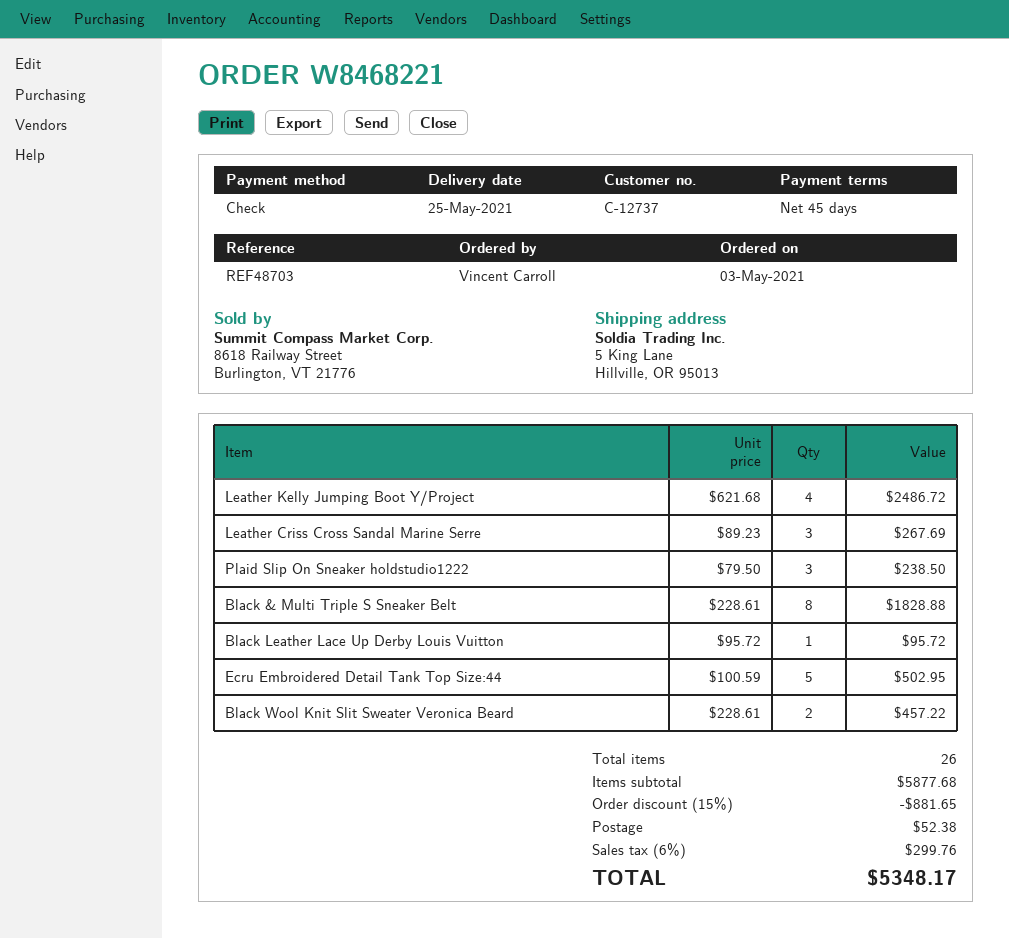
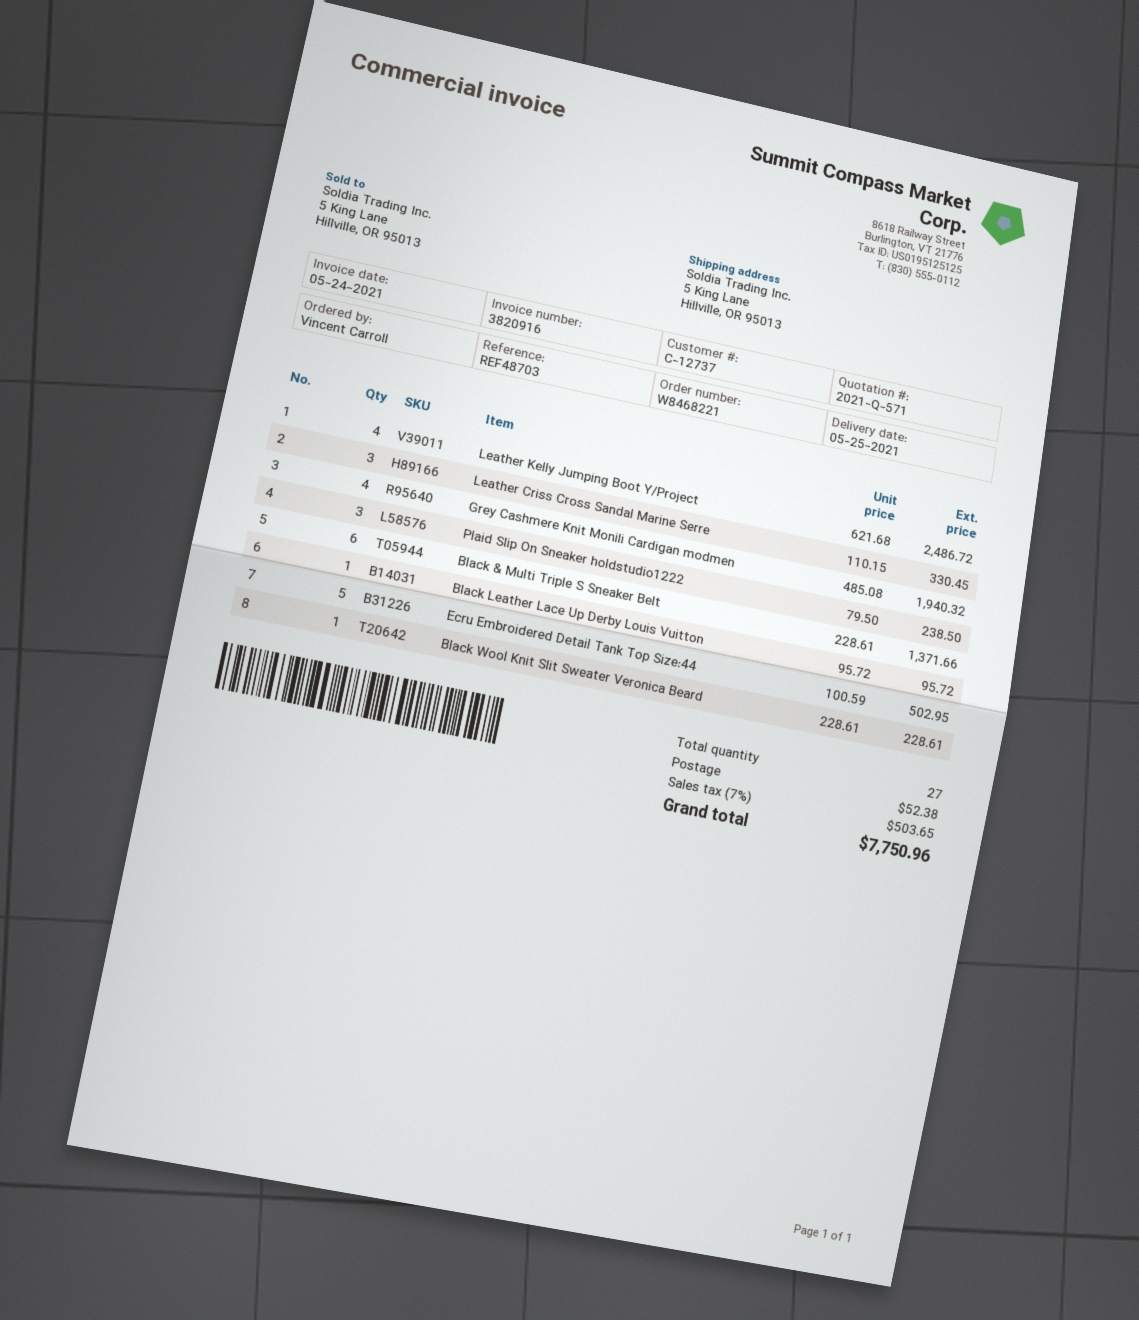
Leather Criss Cross Sandal Marine Serre: 3 x 89.23 = 267.69 -> 3 x 110.15 = 330.45
Black & Multi Triple S Sneaker Belt: 8 x 228.61 = 1828.88 -> 6 x 228.61 = 1371.66
Black Wool Knit Slit Sweater Veronica Beard: 2 x 228.61 = 457.22 -> 1 x 228.61 = 228.61
Grey Cashmere Knit Monili Cardigan modmen: none -> 4 x 485.08 = 1940.32
total quantity: 26 -> 27
discount: 15% = 881.65 -> none
tax: 6% = 299.76 -> 7% = 503.65
total: 5348.17 -> 7750.96

